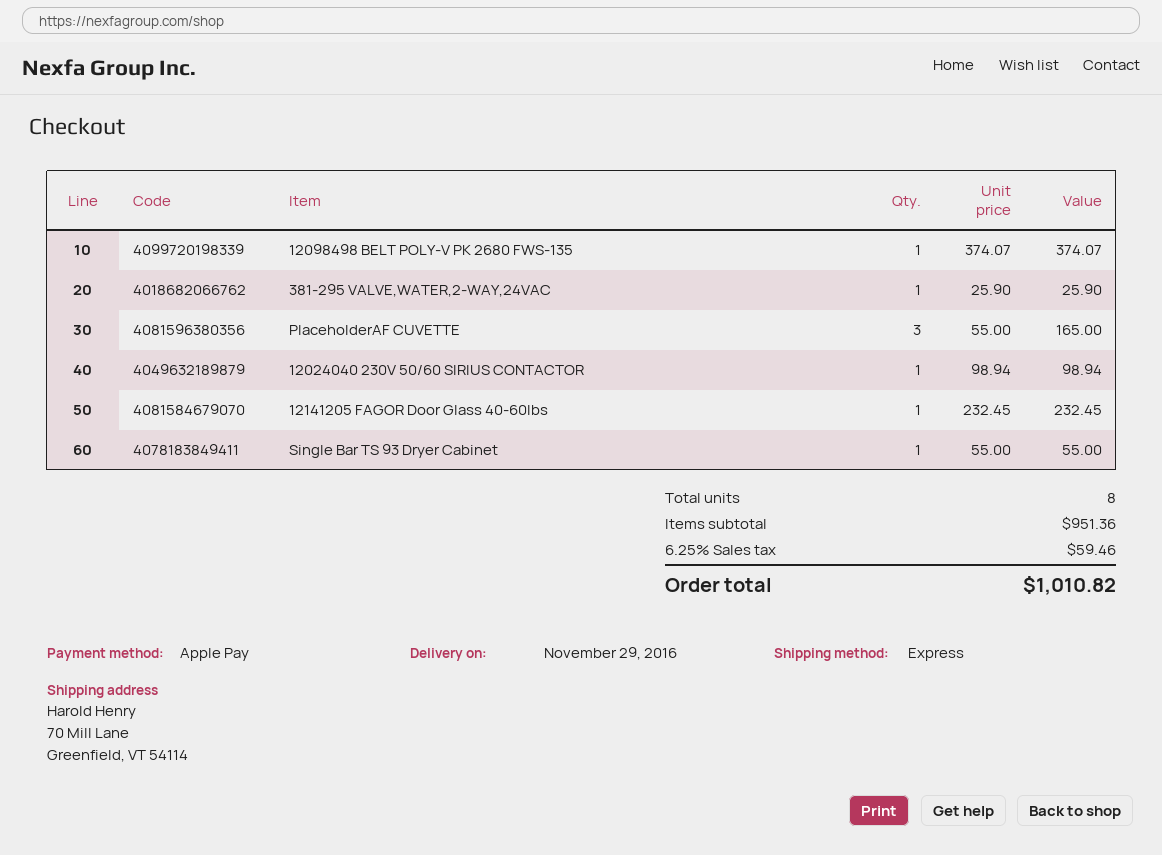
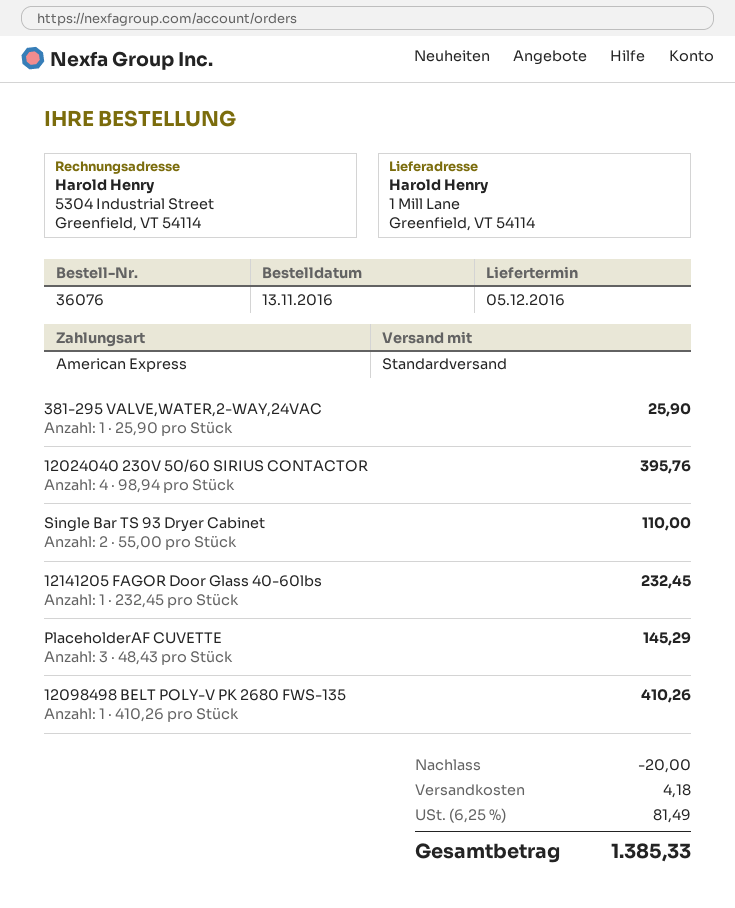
delivery date: 2016-11-29 -> 2016-12-05
payment method: Apple Pay -> American Express
shipping method: express -> standard
ship to: 70 Mill Lane, Greenfield, VT 54114 -> 1 Mill Lane, Greenfield, VT 54114
12098498 BELT POLY-V PK 2680 FWS-135: 1 x 374.07 = 374.07 -> 1 x 410.26 = 410.26
PlaceholderAF CUVETTE: 3 x 55.00 = 165.00 -> 3 x 48.43 = 145.29
12024040 230V 50/60 SIRIUS CONTACTOR: 1 x 98.94 = 98.94 -> 4 x 98.94 = 395.76
Single Bar TS 93 Dryer Cabinet: 1 x 55.00 = 55.00 -> 2 x 55.00 = 110.00
discount: none -> 20.00
shipping: none -> 4.18
tax: 6.25% = 59.46 -> 6.25% = 81.49
total: 1010.82 -> 1385.33

